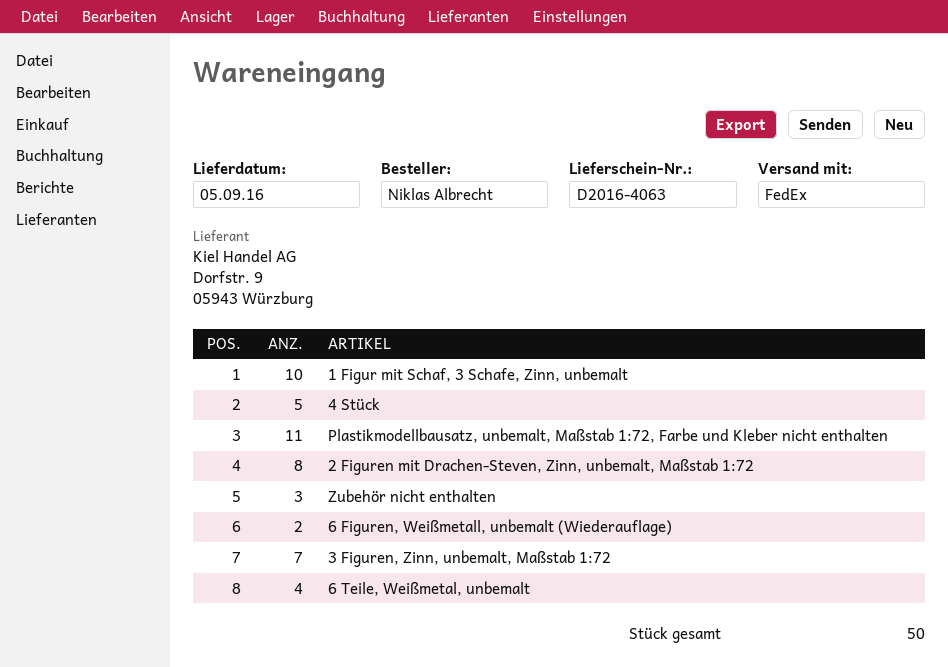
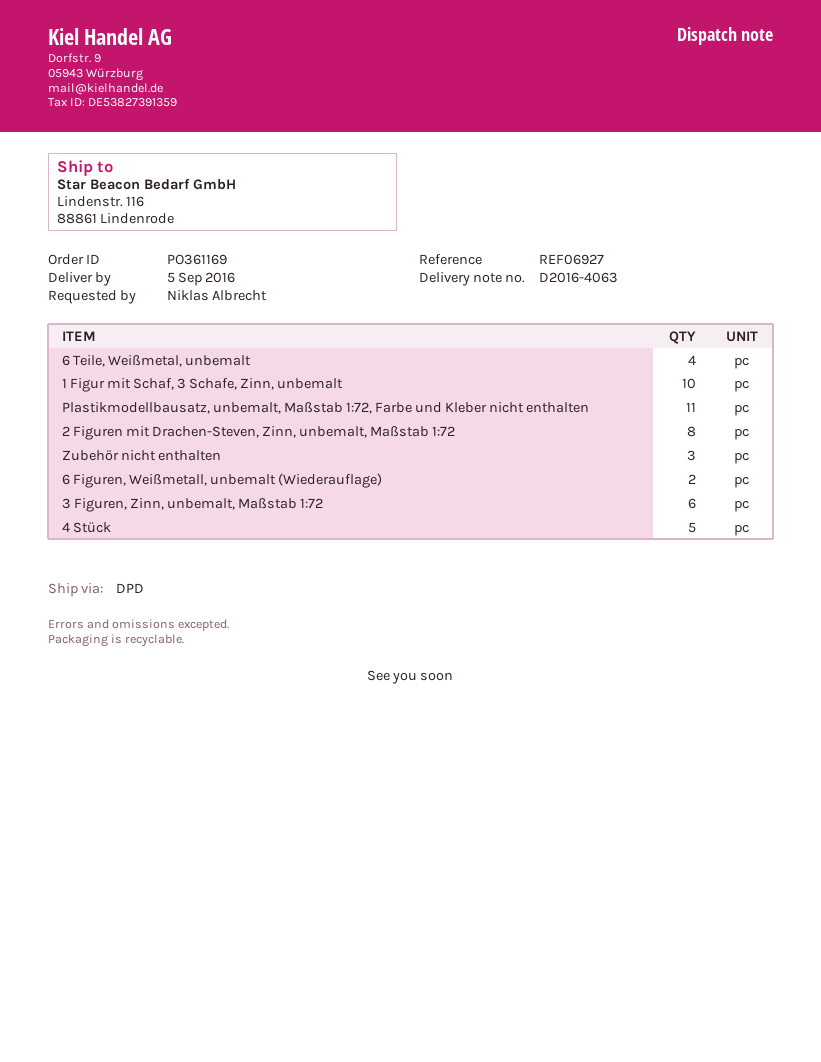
shipping method: FedEx -> DPD
3 Figuren, Zinn, unbemalt, Maßstab 1:72: 7 -> 6

